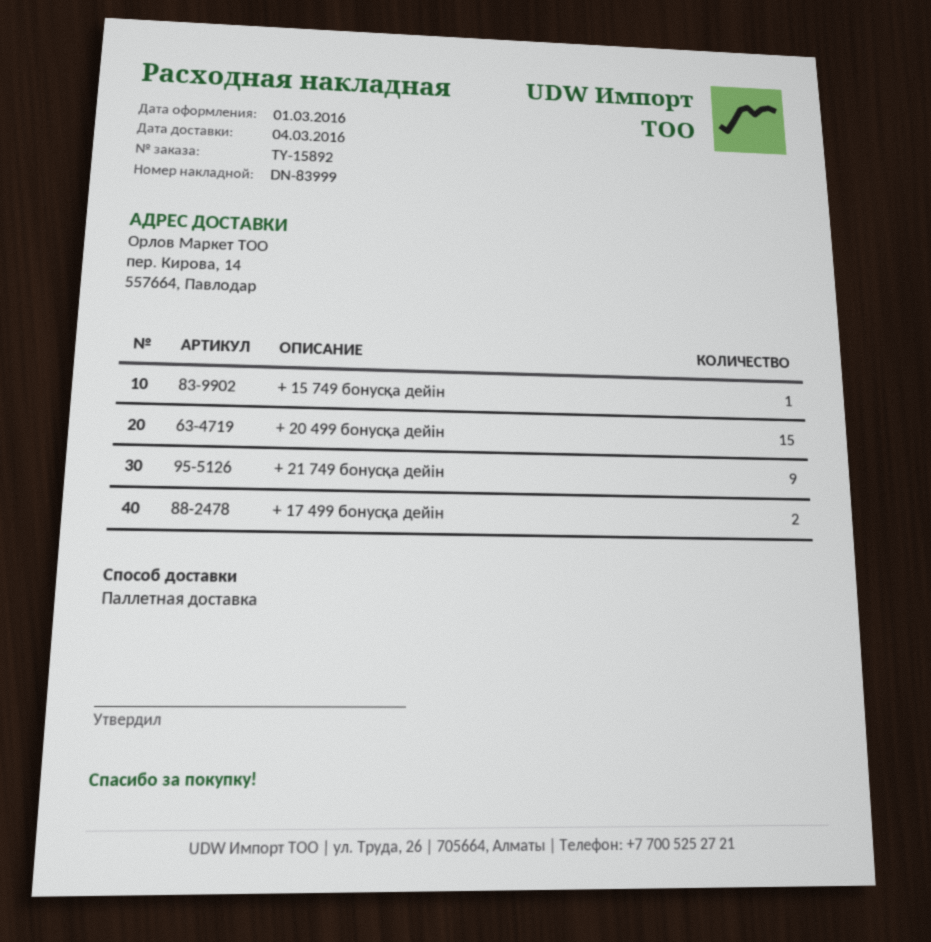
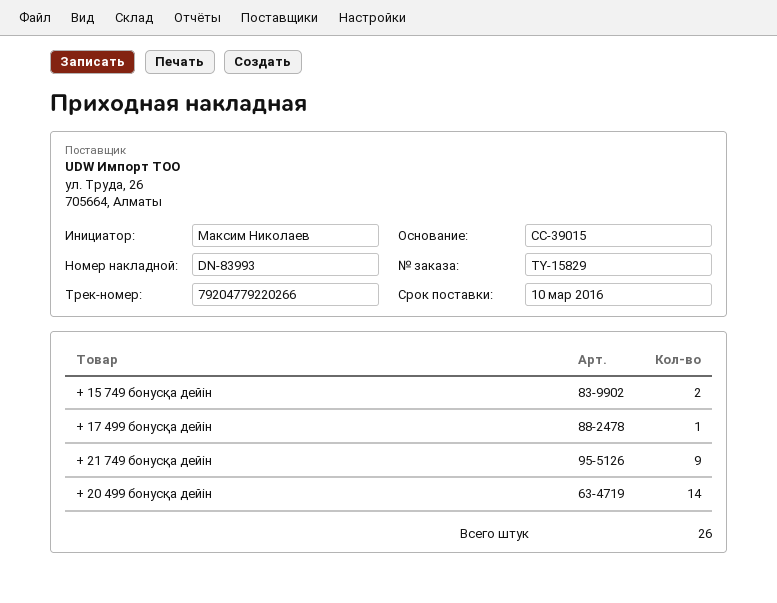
order number: TY-15892 -> TY-15829
delivery note number: DN-83999 -> DN-83993
delivery date: 2016-03-04 -> 2016-03-10
+ 15 749 бонусқа дейін: 1 -> 2
+ 20 499 бонусқа дейін: 15 -> 14
+ 17 499 бонусқа дейін: 2 -> 1

